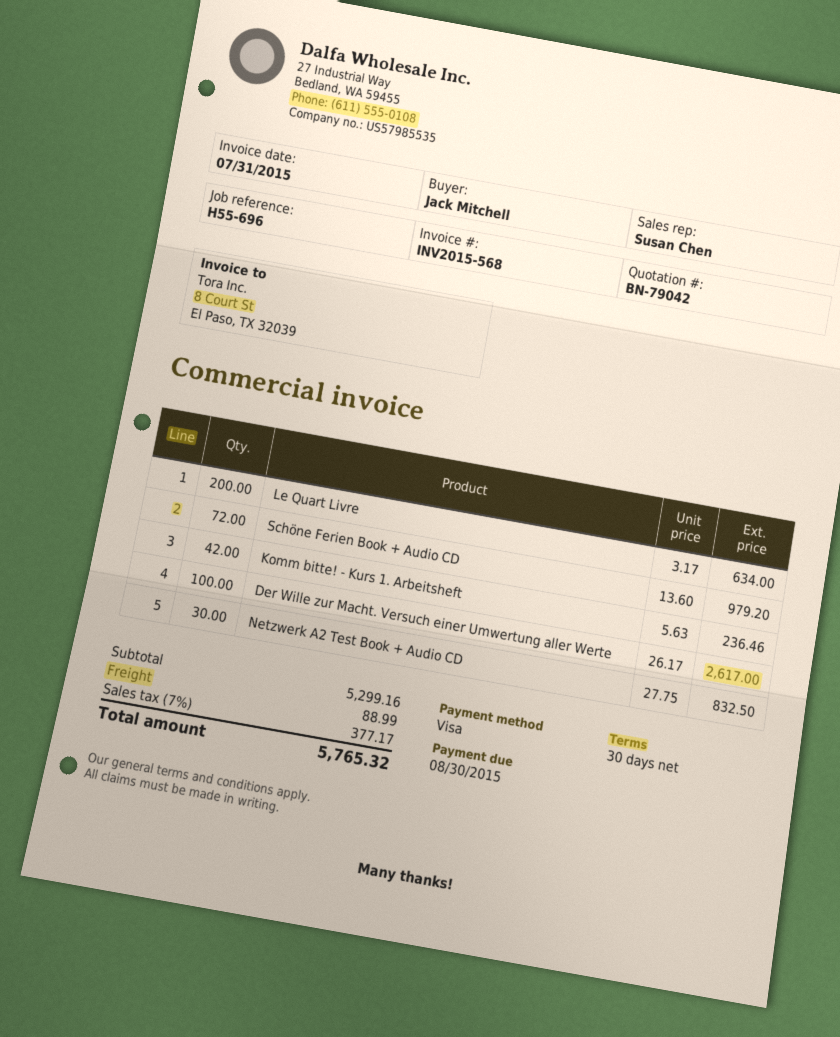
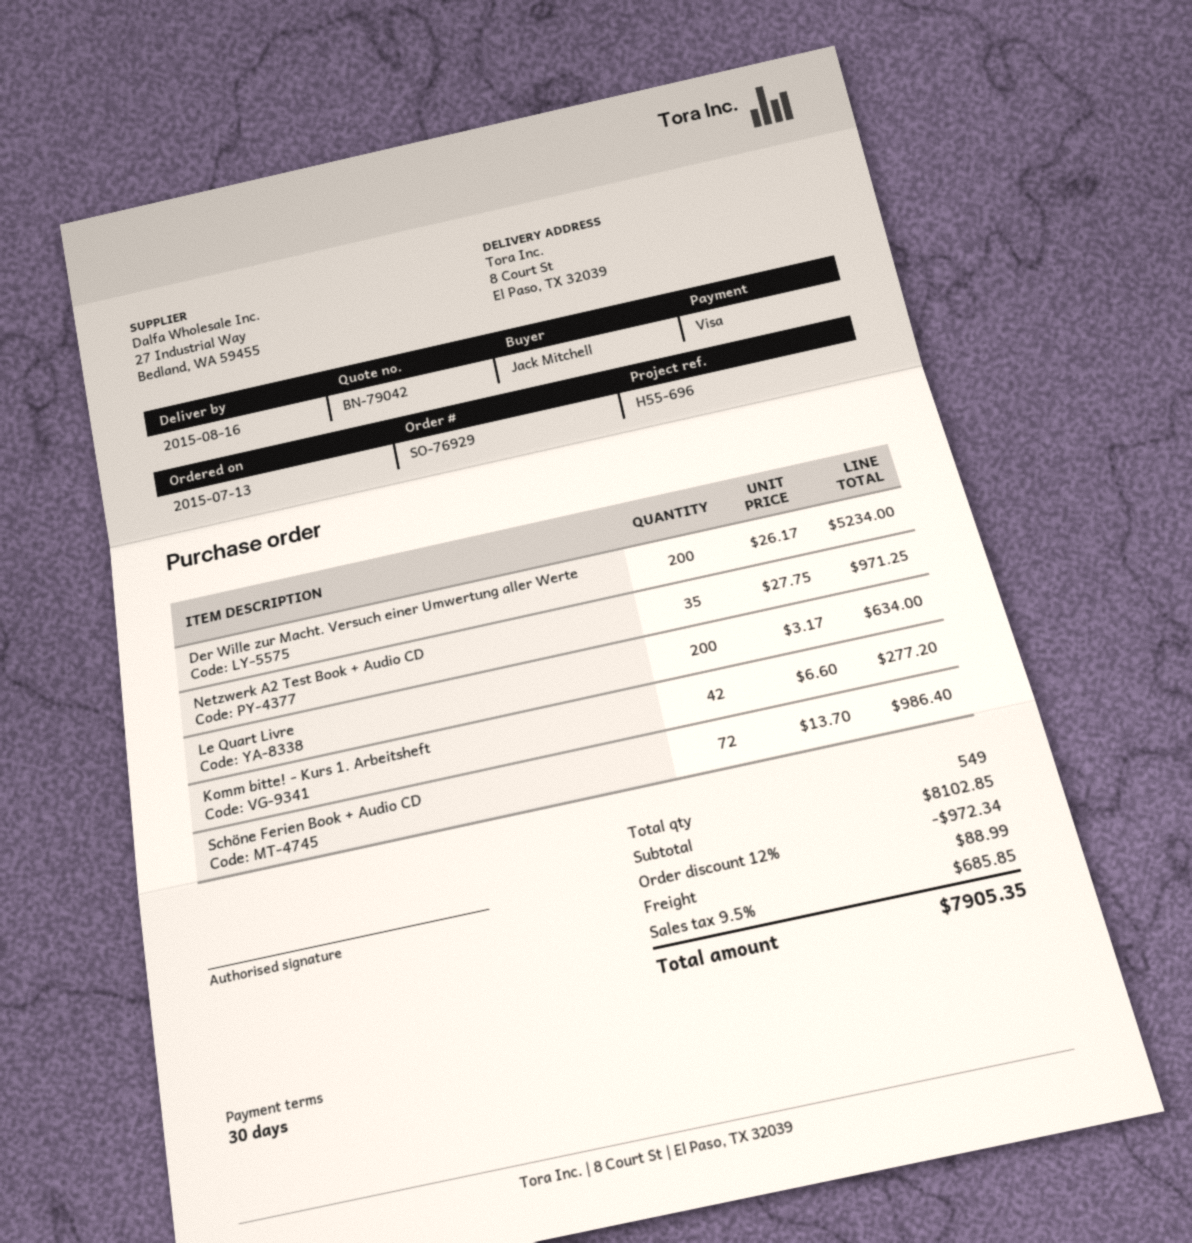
Schöne Ferien Book + Audio CD: 72 x 13.60 = 979.20 -> 72 x 13.70 = 986.40
Komm bitte! - Kurs 1. Arbeitsheft: 42 x 5.63 = 236.46 -> 42 x 6.60 = 277.20
Der Wille zur Macht. Versuch einer Umwertung aller Werte: 100 x 26.17 = 2617.00 -> 200 x 26.17 = 5234.00
Netzwerk A2 Test Book + Audio CD: 30 x 27.75 = 832.50 -> 35 x 27.75 = 971.25
subtotal: 5299.16 -> 8102.85
discount: none -> 12% = 972.34
tax: 7% = 377.17 -> 9.5% = 685.85
total: 5765.32 -> 7905.35

